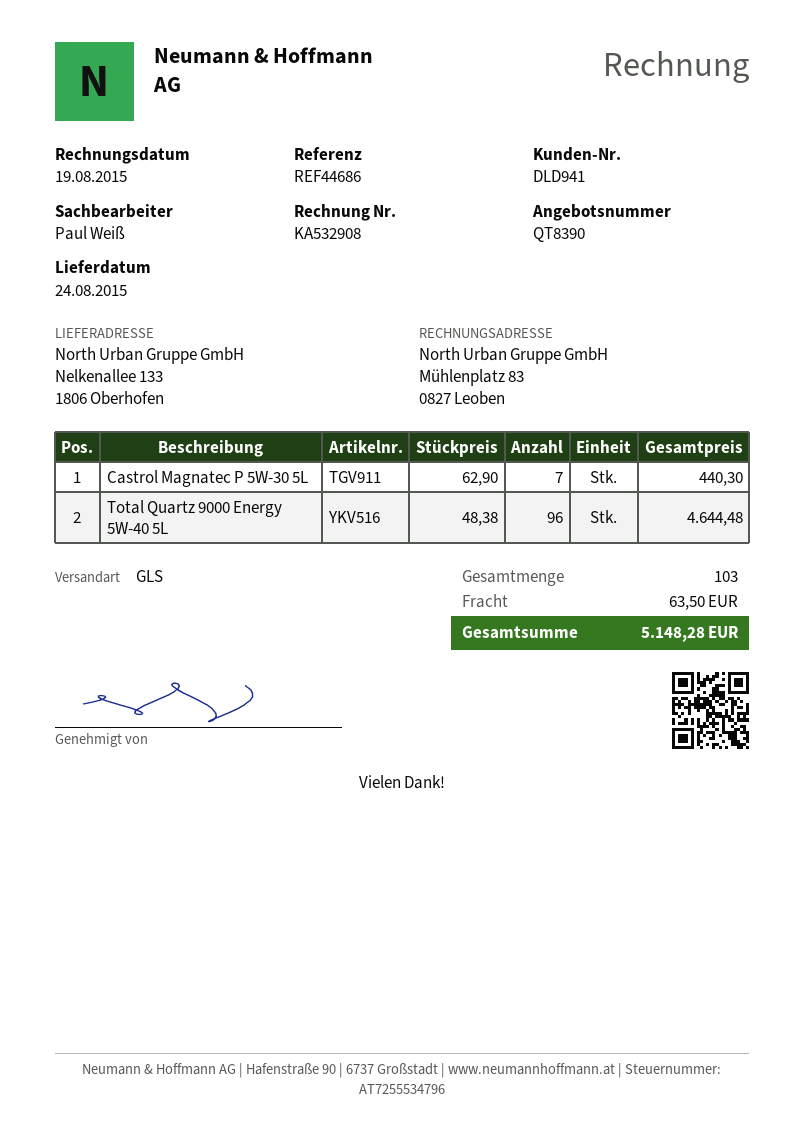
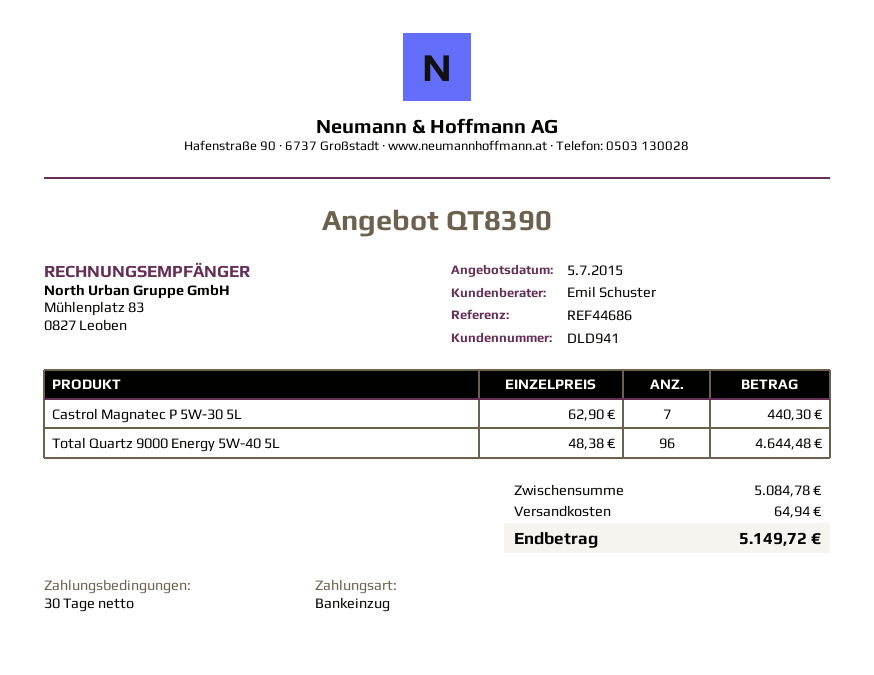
sales rep: Paul Weiß -> Emil Schuster
shipping: 63.50 -> 64.94
total: 5148.28 -> 5149.72

